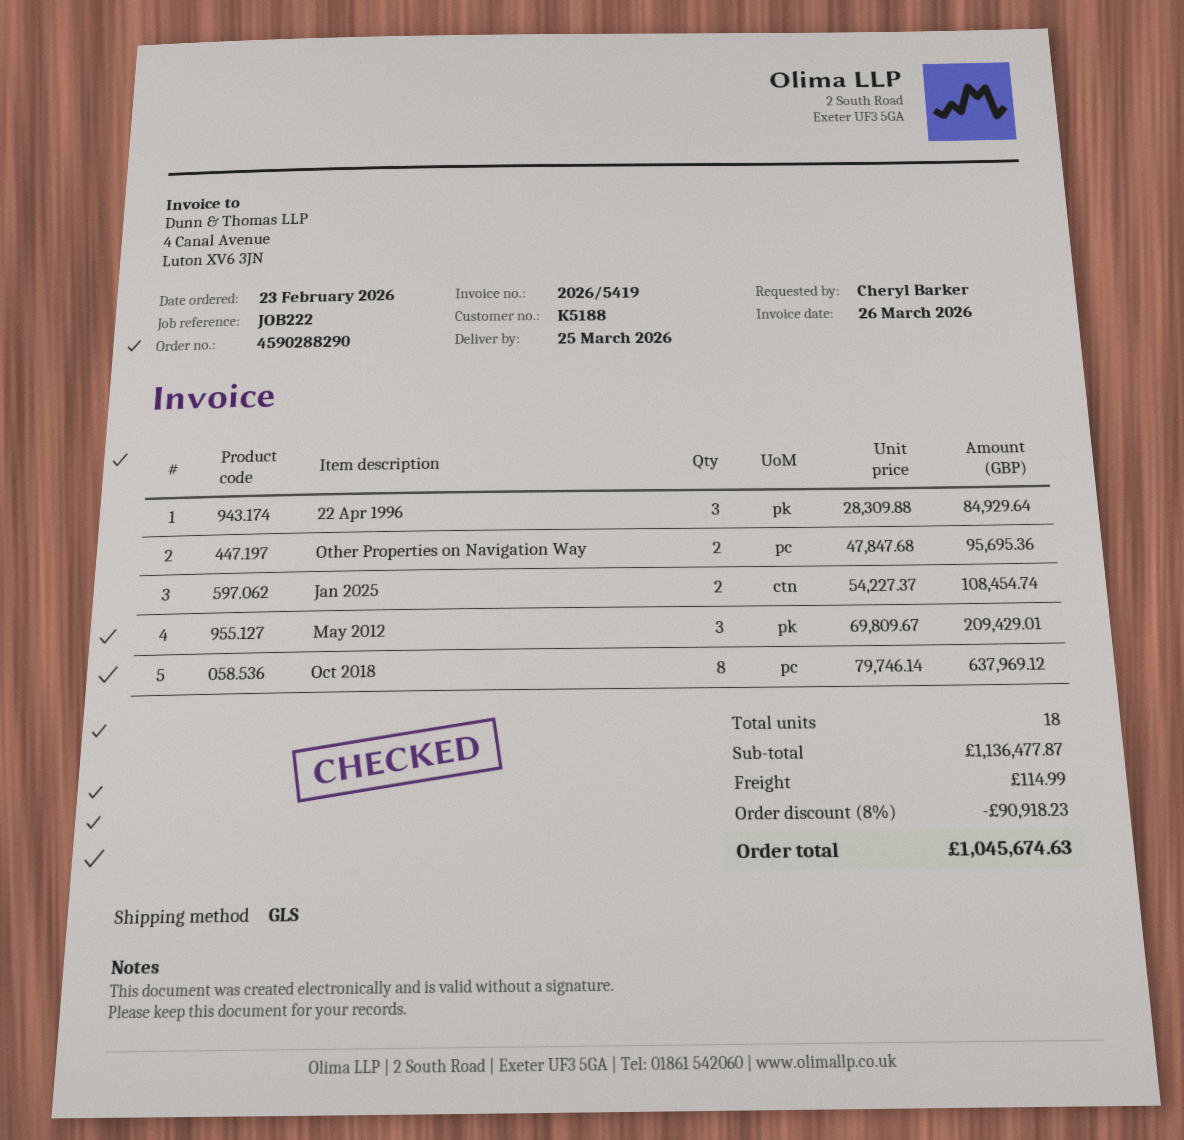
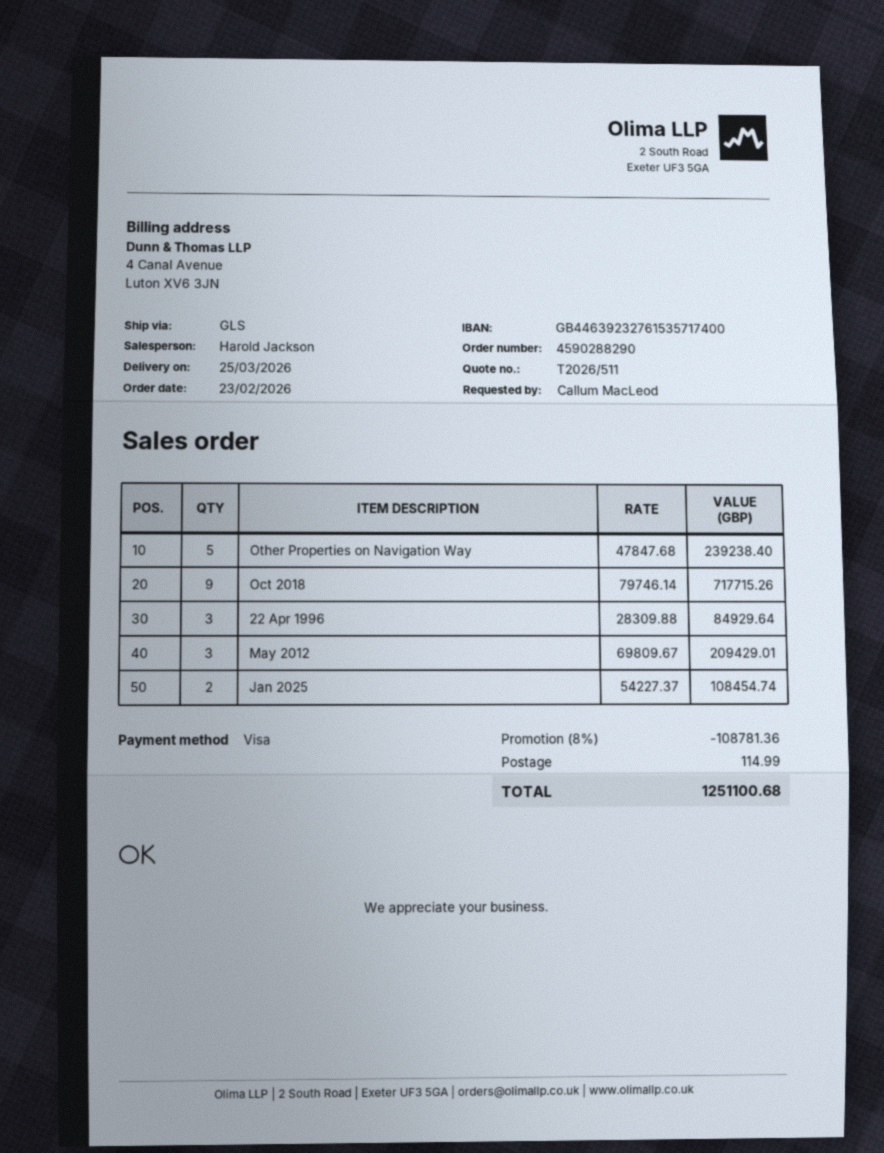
ordered by: Cheryl Barker -> Callum MacLeod
Other Properties on Navigation Way: 2 x 47847.68 = 95695.36 -> 5 x 47847.68 = 239238.40
Oct 2018: 8 x 79746.14 = 637969.12 -> 9 x 79746.14 = 717715.26
discount: 8% = 90918.23 -> 8% = 108781.36
total: 1045674.63 -> 1251100.68

